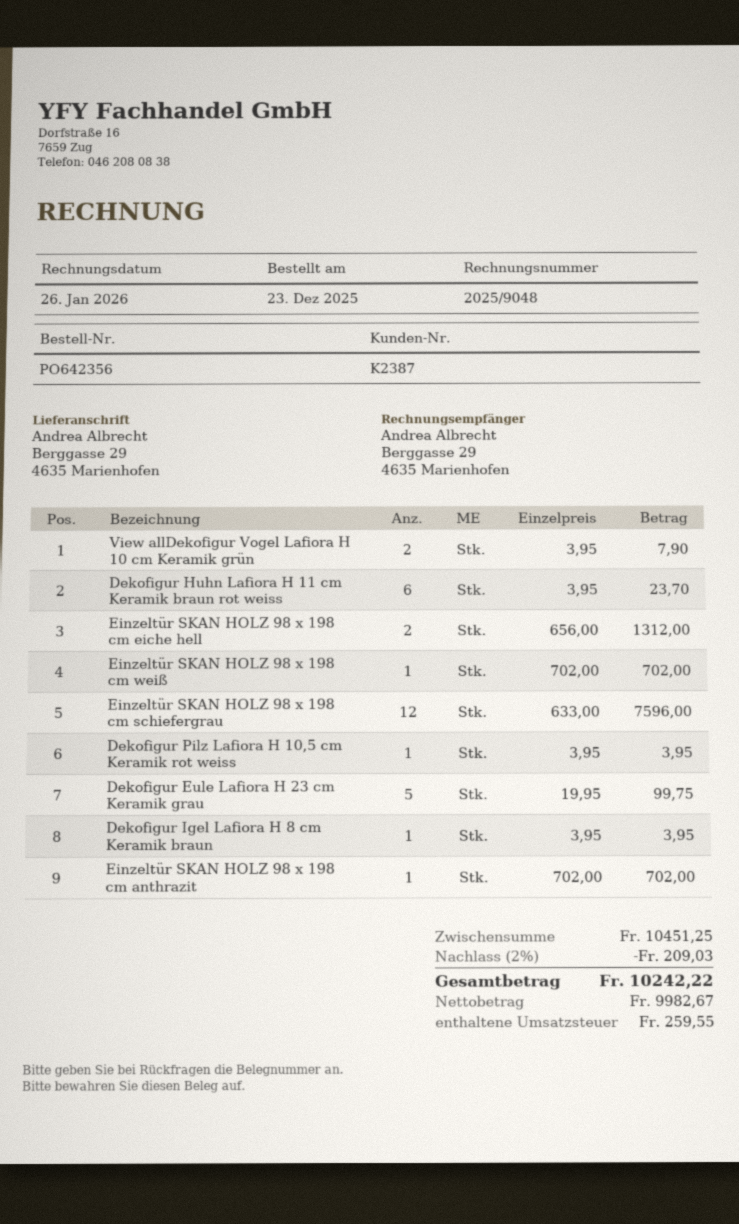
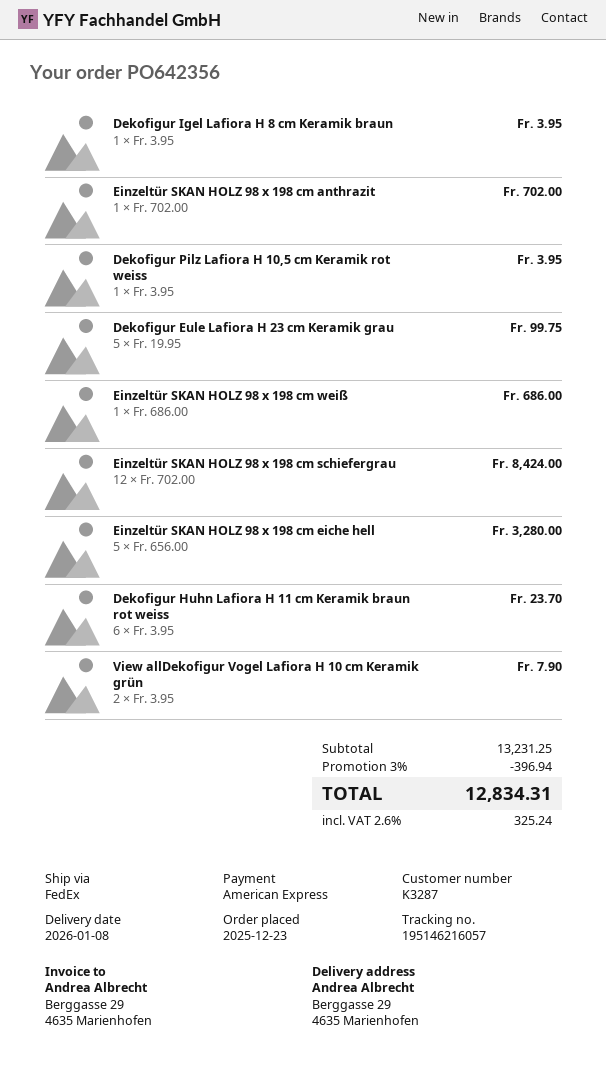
customer number: K2387 -> K3287
Einzeltür SKAN HOLZ 98 x 198 cm eiche hell: 2 x 656.00 = 1312.00 -> 5 x 656.00 = 3280.00
Einzeltür SKAN HOLZ 98 x 198 cm weiß: 1 x 702.00 = 702.00 -> 1 x 686.00 = 686.00
Einzeltür SKAN HOLZ 98 x 198 cm schiefergrau: 12 x 633.00 = 7596.00 -> 12 x 702.00 = 8424.00
subtotal: 10451.25 -> 13231.25
discount: 2% = 209.03 -> 3% = 396.94
tax: 259.55 -> 325.24
total: 10242.22 -> 12834.31

